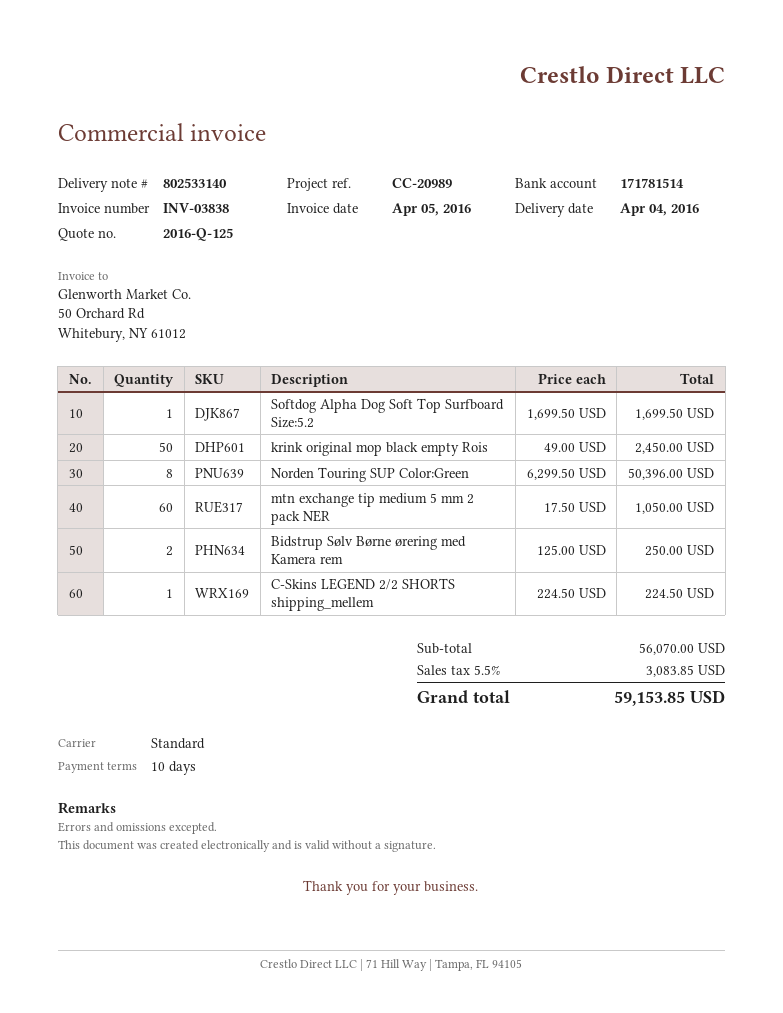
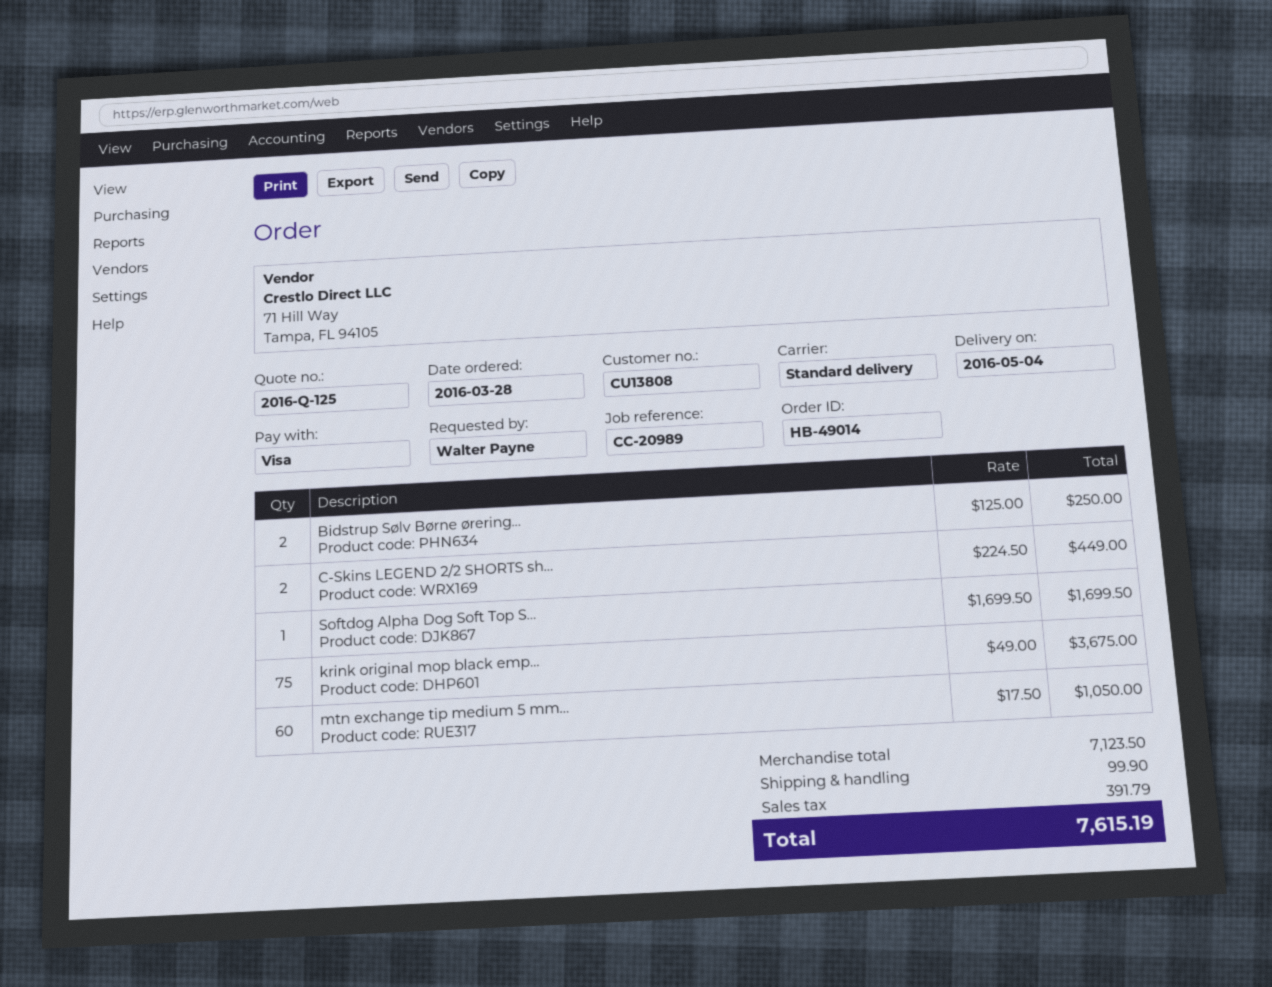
delivery date: 2016-04-04 -> 2016-05-04
krink original mop black empty Rois: 50 x 49.00 = 2450.00 -> 75 x 49.00 = 3675.00
Norden Touring SUP Color:Green: 8 x 6299.50 = 50396.00 -> none
C-Skins LEGEND 2/2 SHORTS shipping_mellem: 1 x 224.50 = 224.50 -> 2 x 224.50 = 449.00
subtotal: 56070.00 -> 7123.50
shipping: none -> 99.90
tax: 3083.85 -> 391.79
total: 59153.85 -> 7615.19

